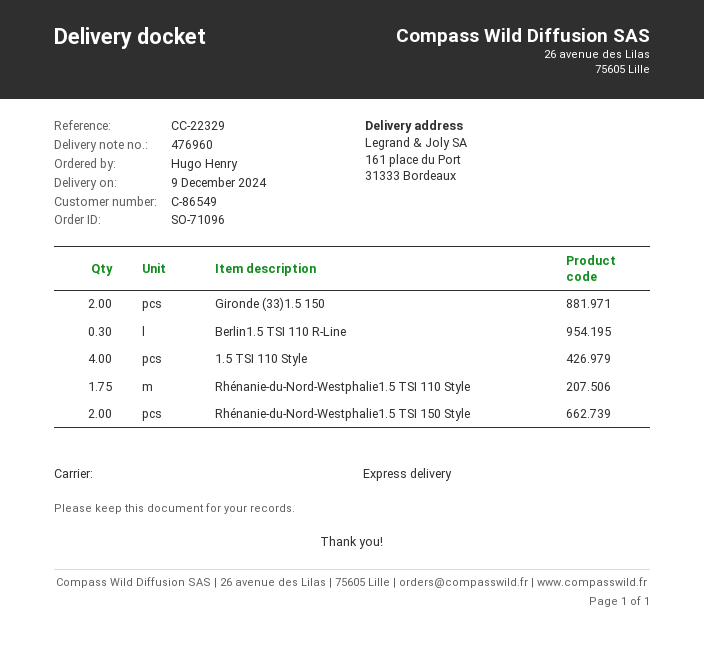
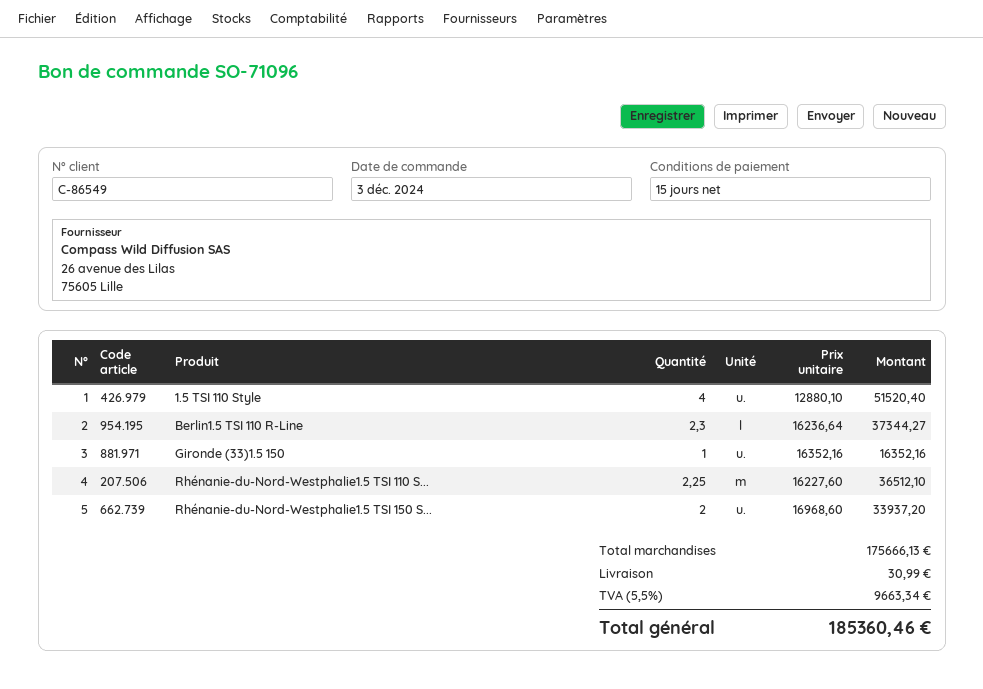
Gironde (33)1.5 150: 2 -> 1
Berlin1.5 TSI 110 R-Line: 0.3 -> 2.3
Rhénanie-du-Nord-Westphalie1.5 TSI 110 Style: 1.75 -> 2.25

